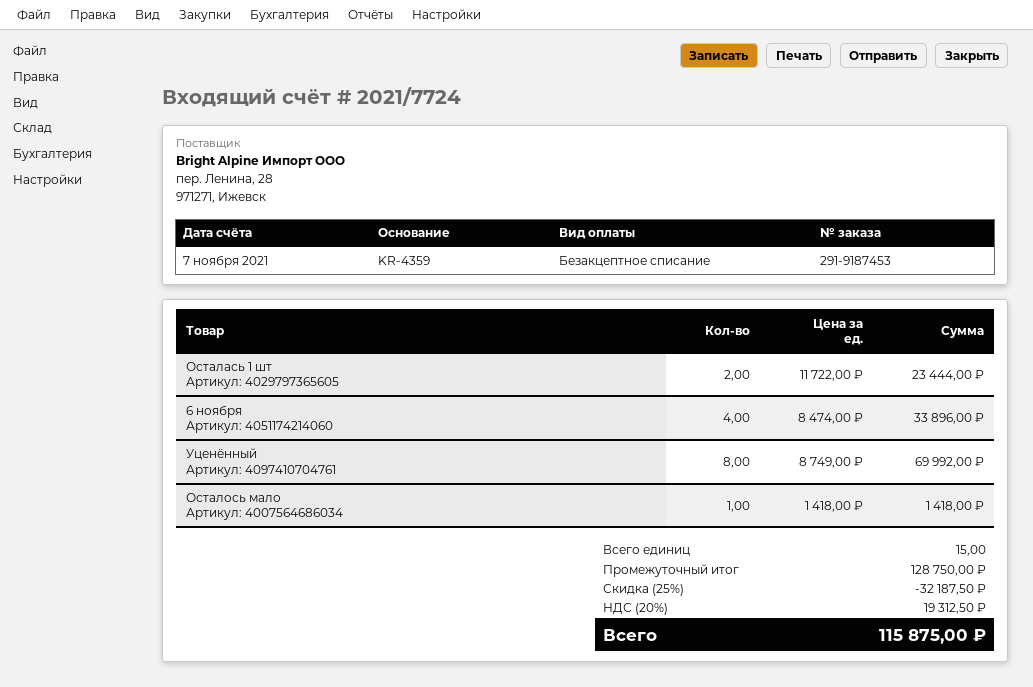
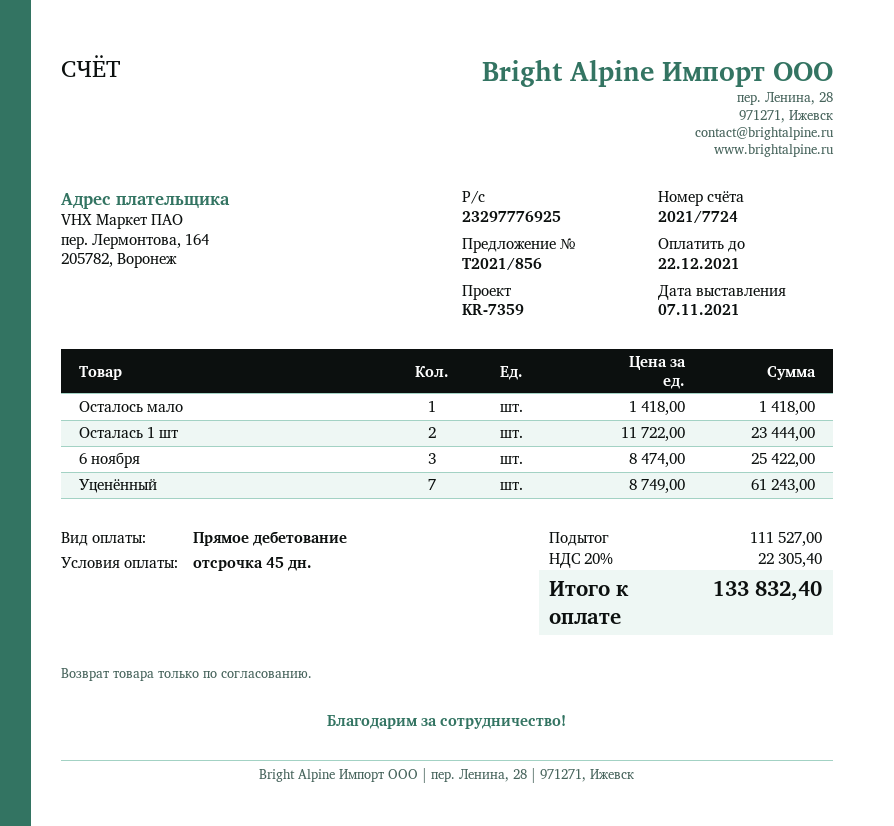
reference: KR-4359 -> KR-7359
6 ноября: 4 x 8474.00 = 33896.00 -> 3 x 8474.00 = 25422.00
Уценённый: 8 x 8749.00 = 69992.00 -> 7 x 8749.00 = 61243.00
subtotal: 128750.00 -> 111527.00
discount: 25% = 32187.50 -> none
tax: 20% = 19312.50 -> 20% = 22305.40
total: 115875.00 -> 133832.40

